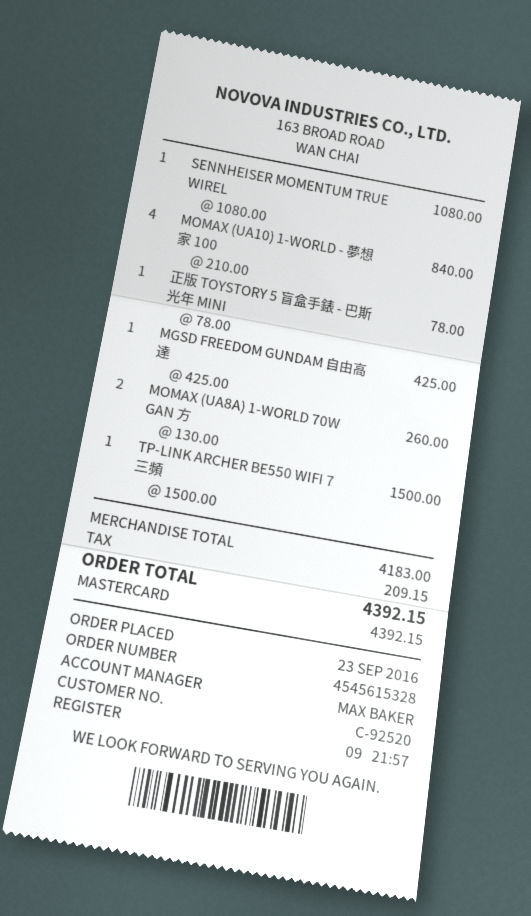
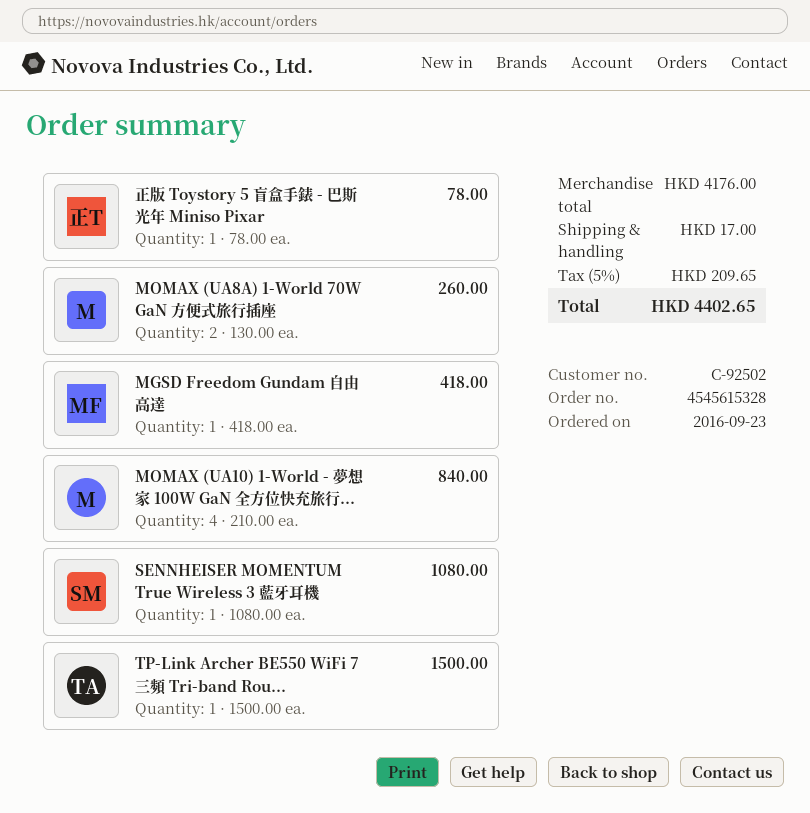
customer number: C-92520 -> C-92502
MGSD FREEDOM GUNDAM 自由高達: 1 x 425.00 = 425.00 -> 1 x 418.00 = 418.00
subtotal: 4183.00 -> 4176.00
shipping: none -> 17.00
tax: 209.15 -> 209.65
total: 4392.15 -> 4402.65

